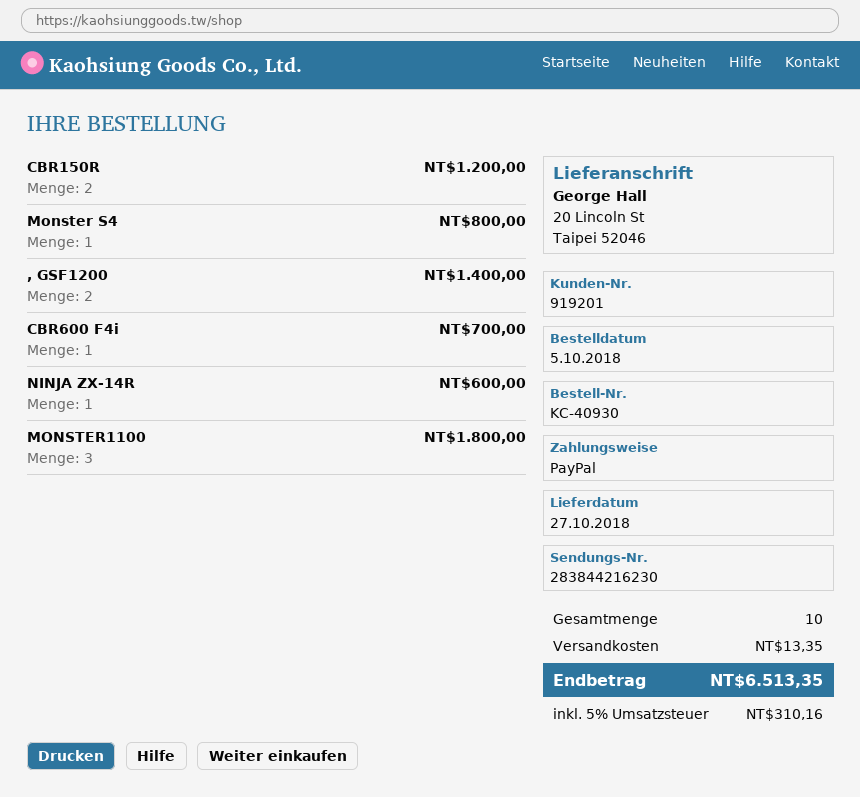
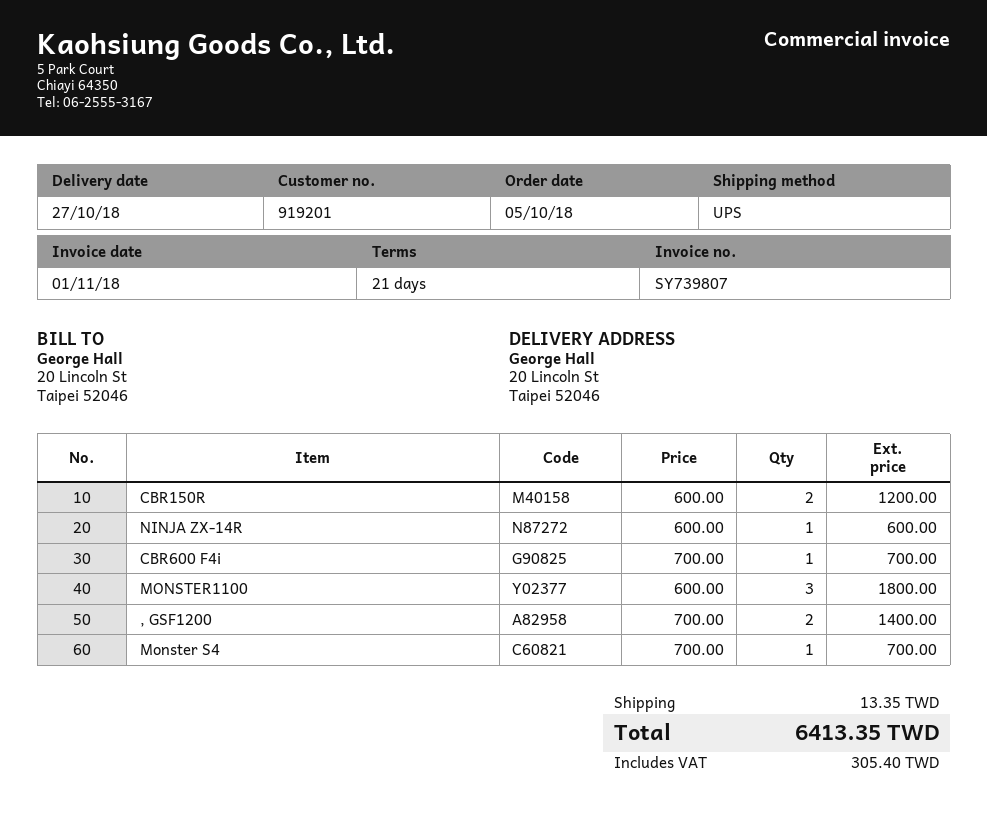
Monster S4: 1 for 800.00 -> 1 for 700.00
tax: 310.16 -> 305.40
total: 6513.35 -> 6413.35

